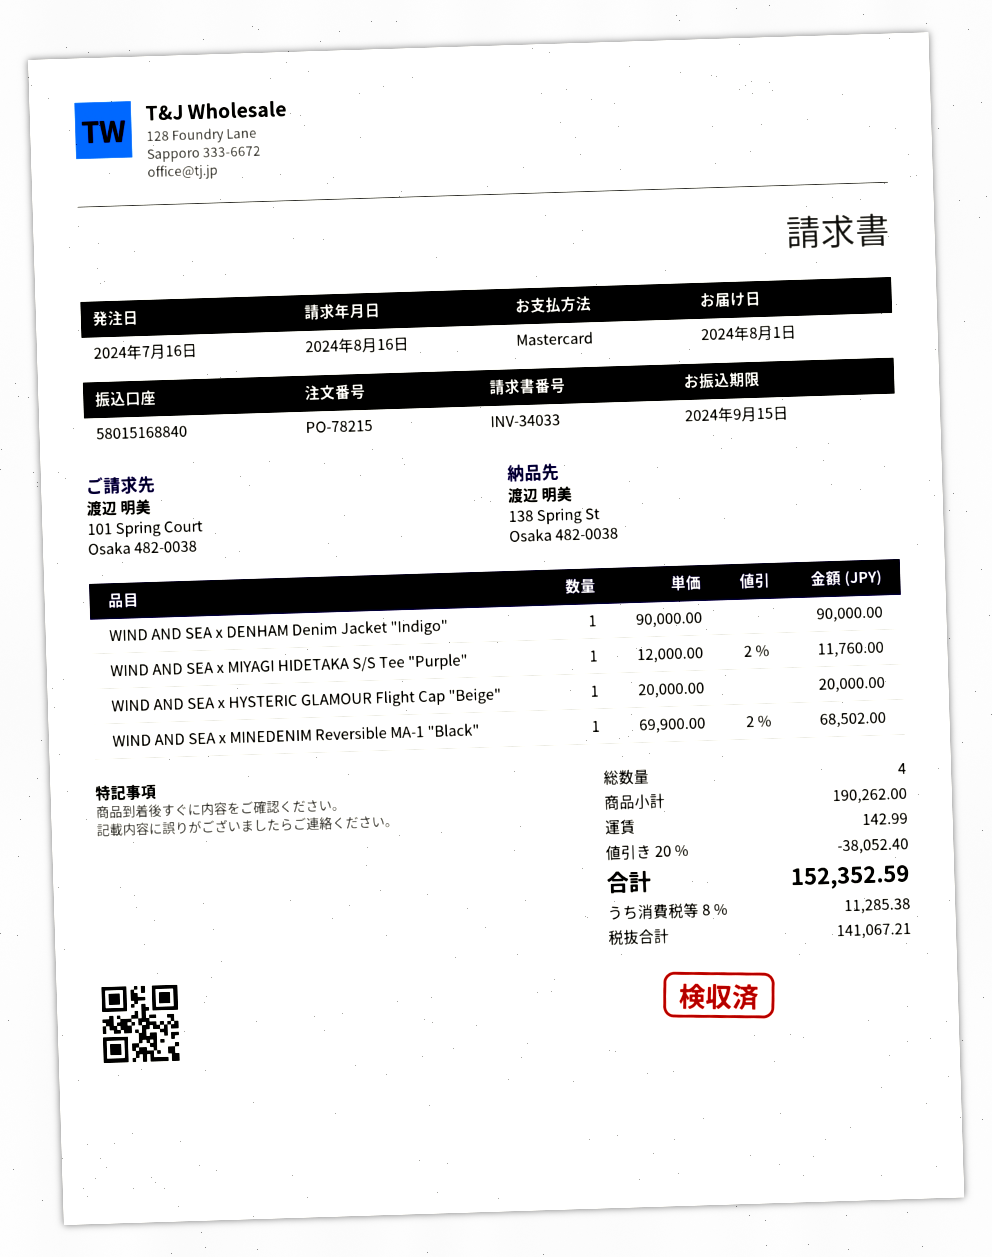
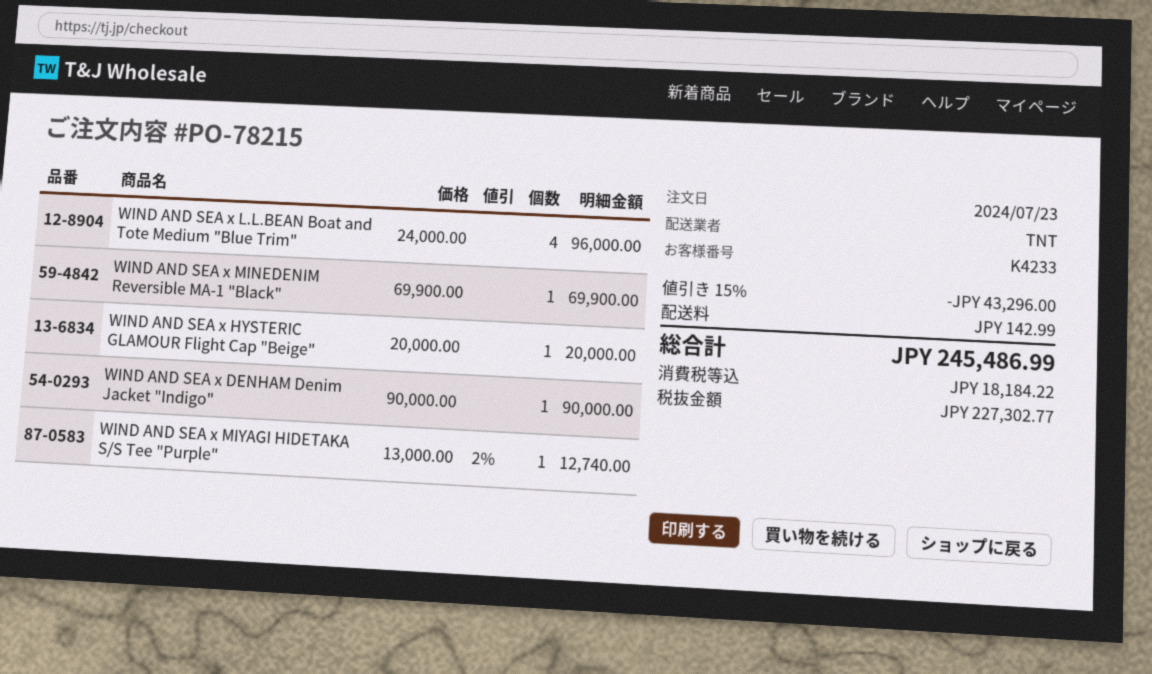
order date: 2024-07-16 -> 2024-07-23
WIND AND SEA x MIYAGI HIDETAKA S/S Tee "Purple": 1 x 12000.00 - 2% = 11760.00 -> 1 x 13000.00 - 2% = 12740.00
WIND AND SEA x MINEDENIM Reversible MA-1 "Black": 1 x 69900.00 - 2% = 68502.00 -> 1 x 69900.00 = 69900.00
WIND AND SEA x L.L.BEAN Boat and Tote Medium "Blue Trim": none -> 4 x 24000.00 = 96000.00
discount: 20% = 38052.40 -> 15% = 43296.00
net: 141067.21 -> 227302.77
tax: 11285.38 -> 18184.22
total: 152352.59 -> 245486.99

